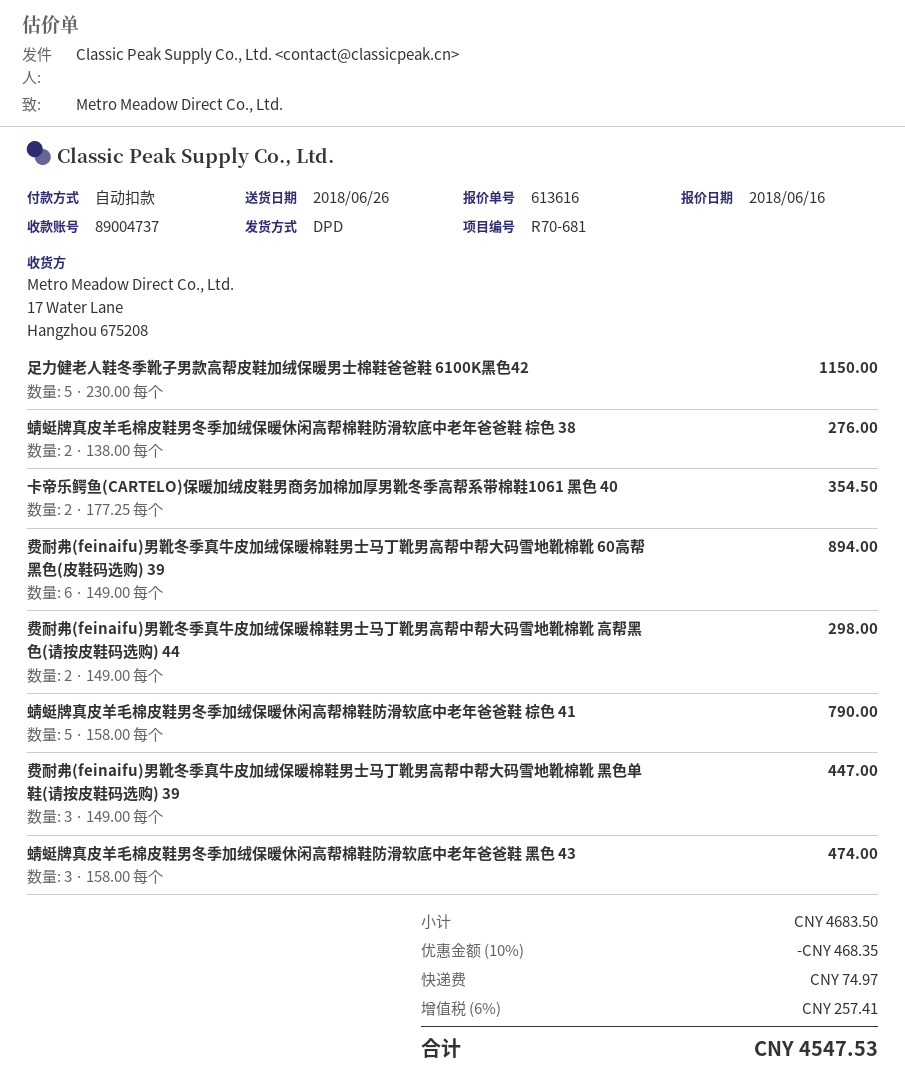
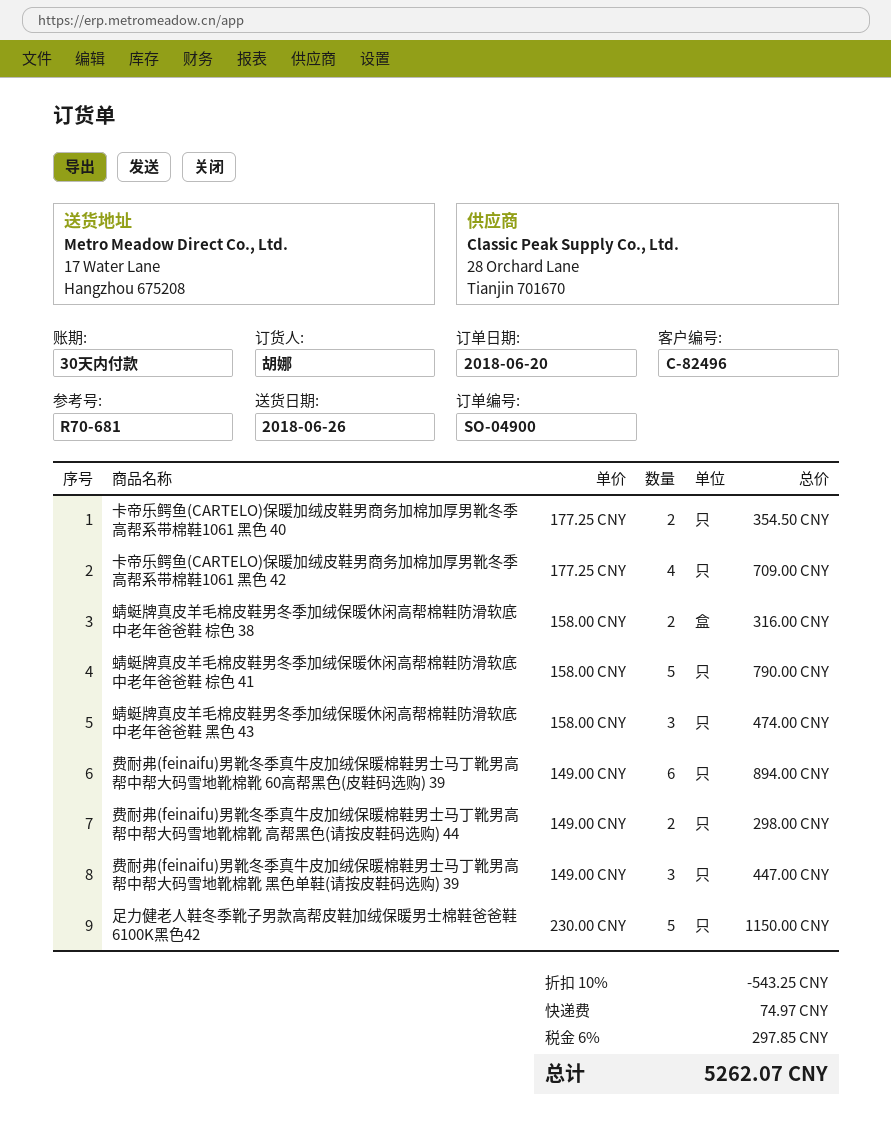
蜻蜓牌真皮羊毛棉皮鞋男冬季加绒保暖休闲高帮棉鞋防滑软底中老年爸爸鞋 棕色 38: 2 x 138.00 = 276.00 -> 2 x 158.00 = 316.00
卡帝乐鳄鱼(CARTELO)保暖加绒皮鞋男商务加棉加厚男靴冬季高帮系带棉鞋1061 黑色 42: none -> 4 x 177.25 = 709.00
discount: 10% = 468.35 -> 10% = 543.25
tax: 6% = 257.41 -> 6% = 297.85
total: 4547.53 -> 5262.07

